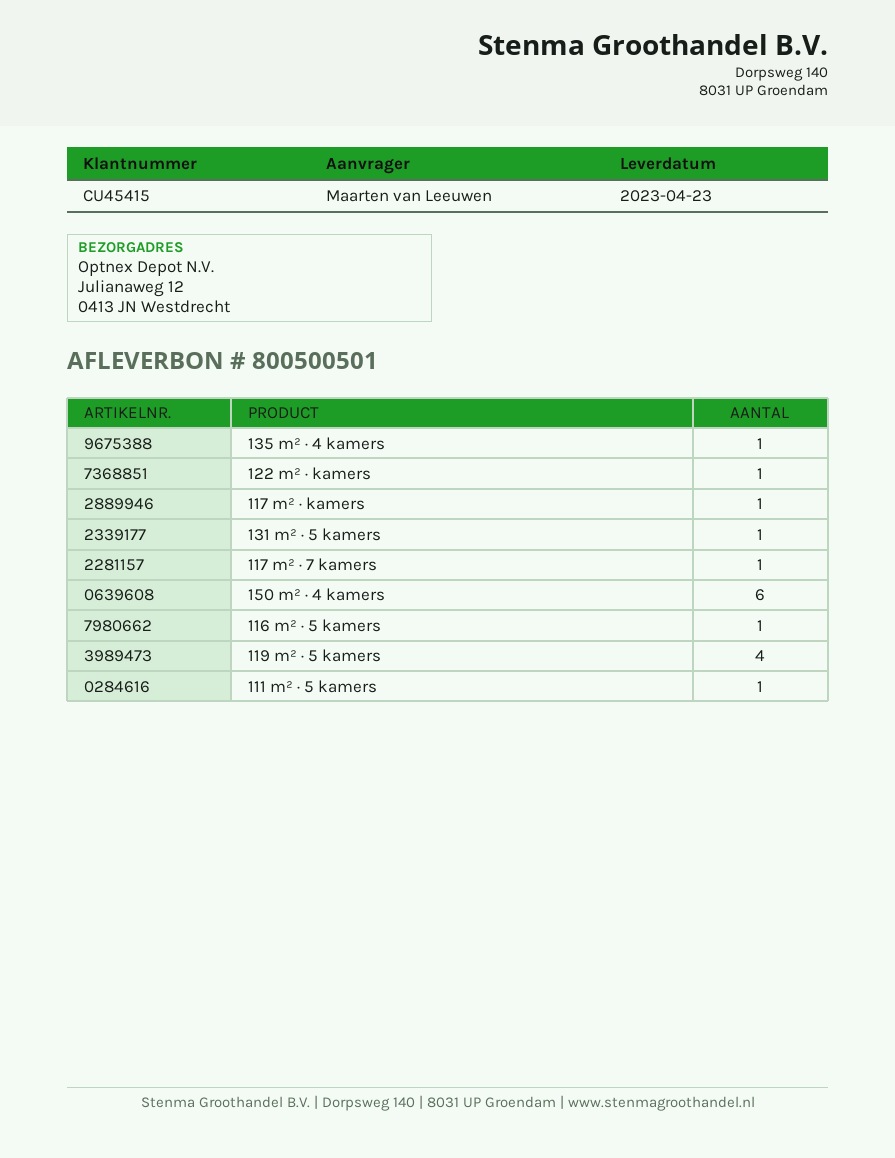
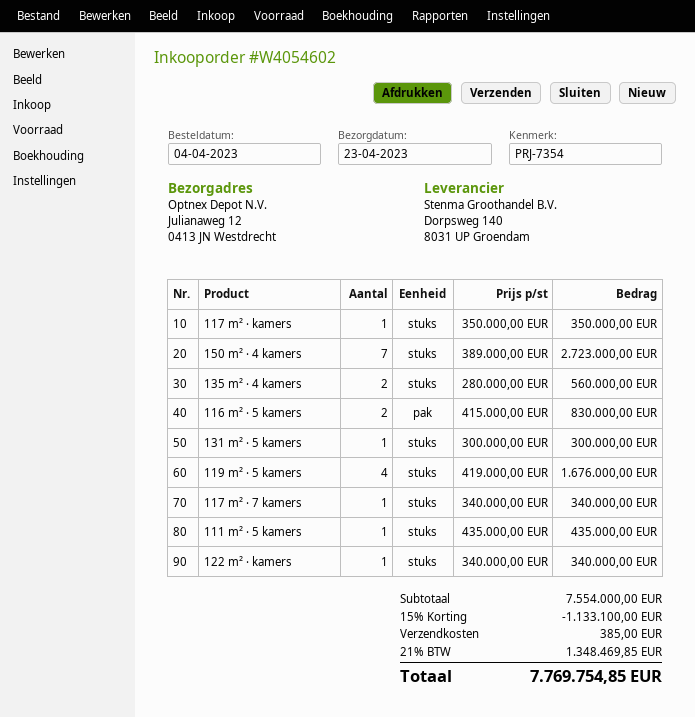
135 m² · 4 kamers: 1 -> 2
150 m² · 4 kamers: 6 -> 7
116 m² · 5 kamers: 1 -> 2

